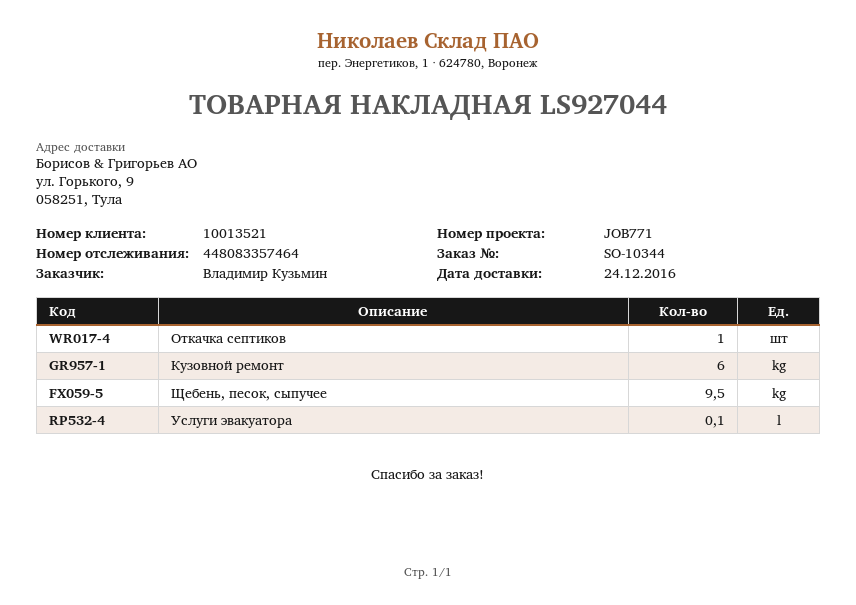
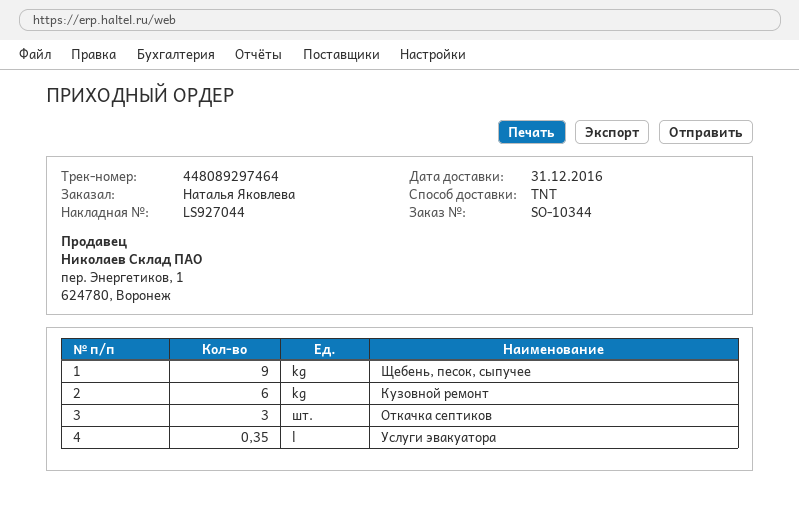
delivery date: 2016-12-24 -> 2016-12-31
ordered by: Владимир Кузьмин -> Наталья Яковлева
tracking number: 448083357464 -> 448089297464
Откачка септиков: 1 -> 3
Щебень, песок, сыпучее: 9.5 -> 9
Услуги эвакуатора: 0.1 -> 0.35

